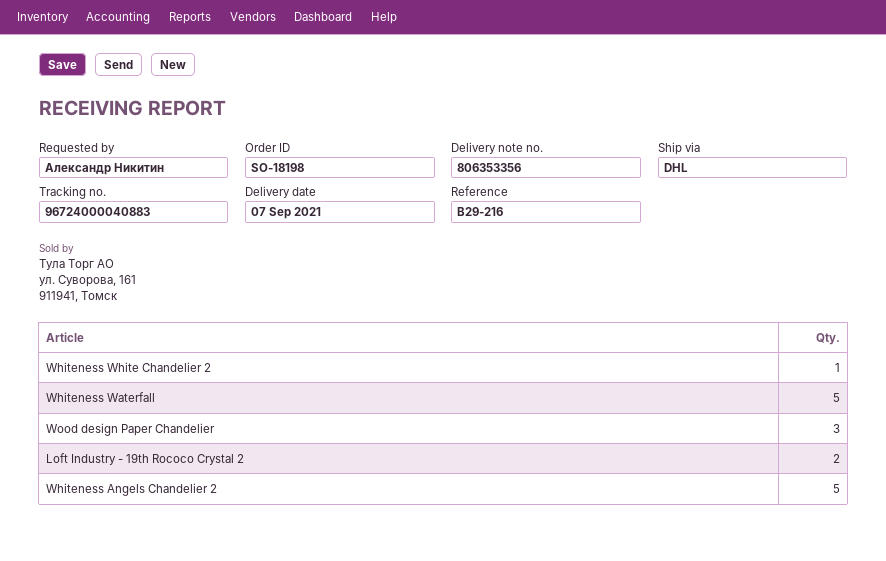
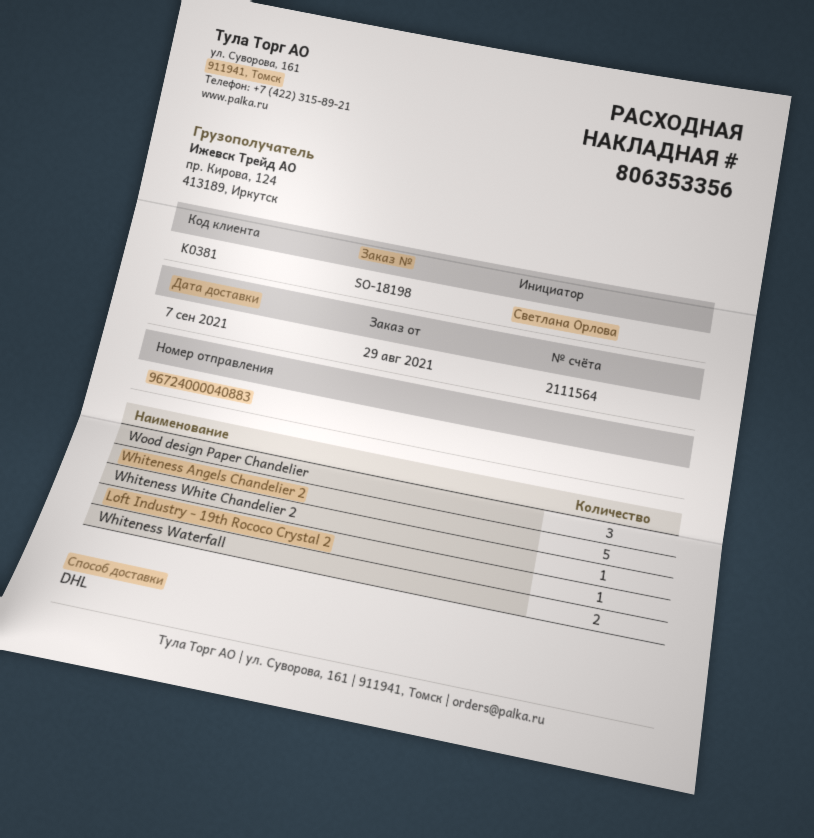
ordered by: Александр Никитин -> Светлана Орлова
Whiteness Waterfall: 5 -> 2
Loft Industry - 19th Rococo Crystal 2: 2 -> 1

